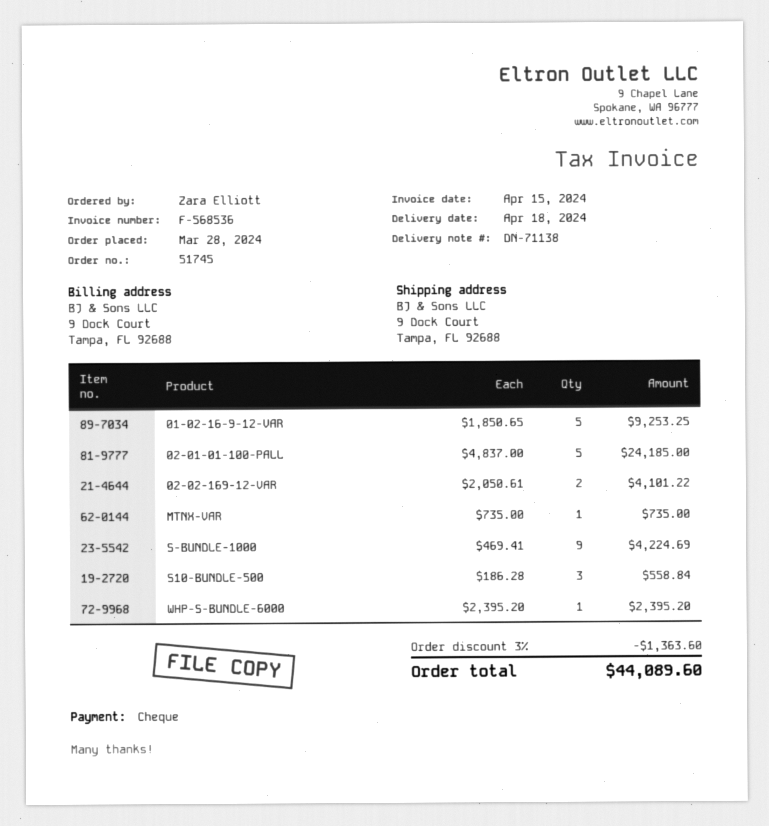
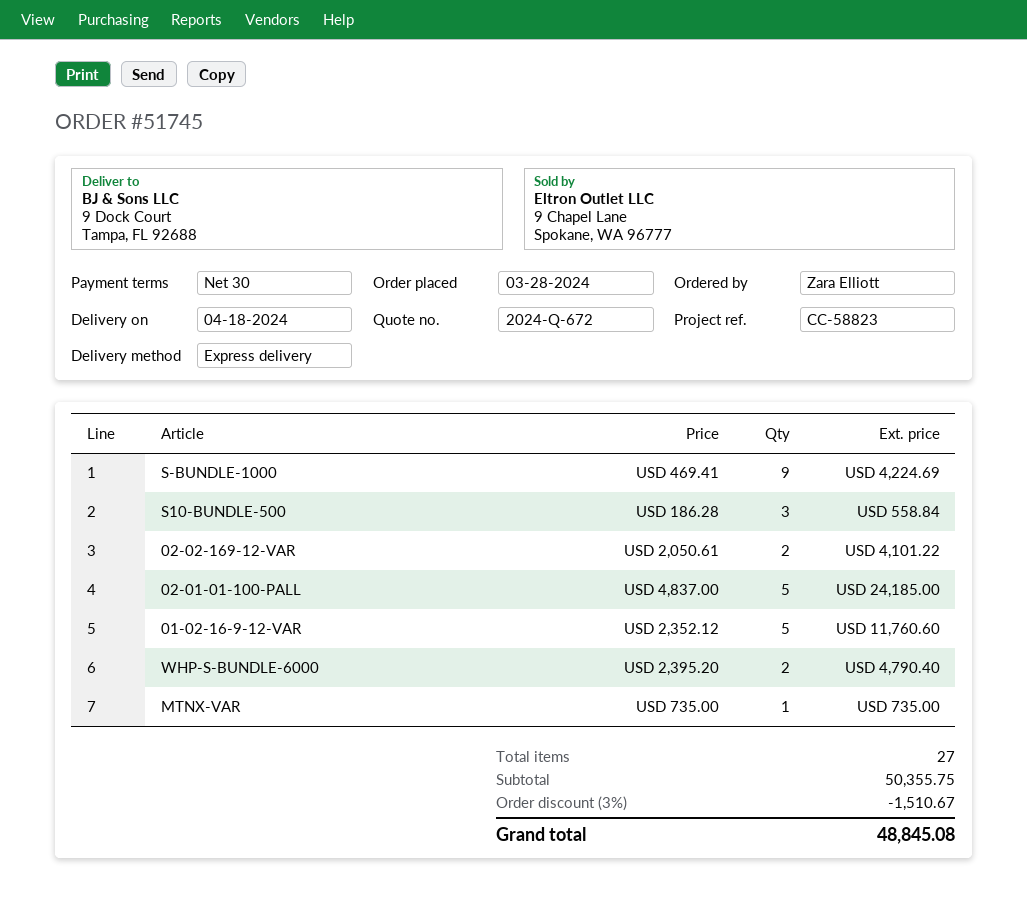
01-02-16-9-12-VAR: 5 x 1850.65 = 9253.25 -> 5 x 2352.12 = 11760.60
WHP-S-BUNDLE-6000: 1 x 2395.20 = 2395.20 -> 2 x 2395.20 = 4790.40
discount: 3% = 1363.60 -> 3% = 1510.67
total: 44089.60 -> 48845.08

